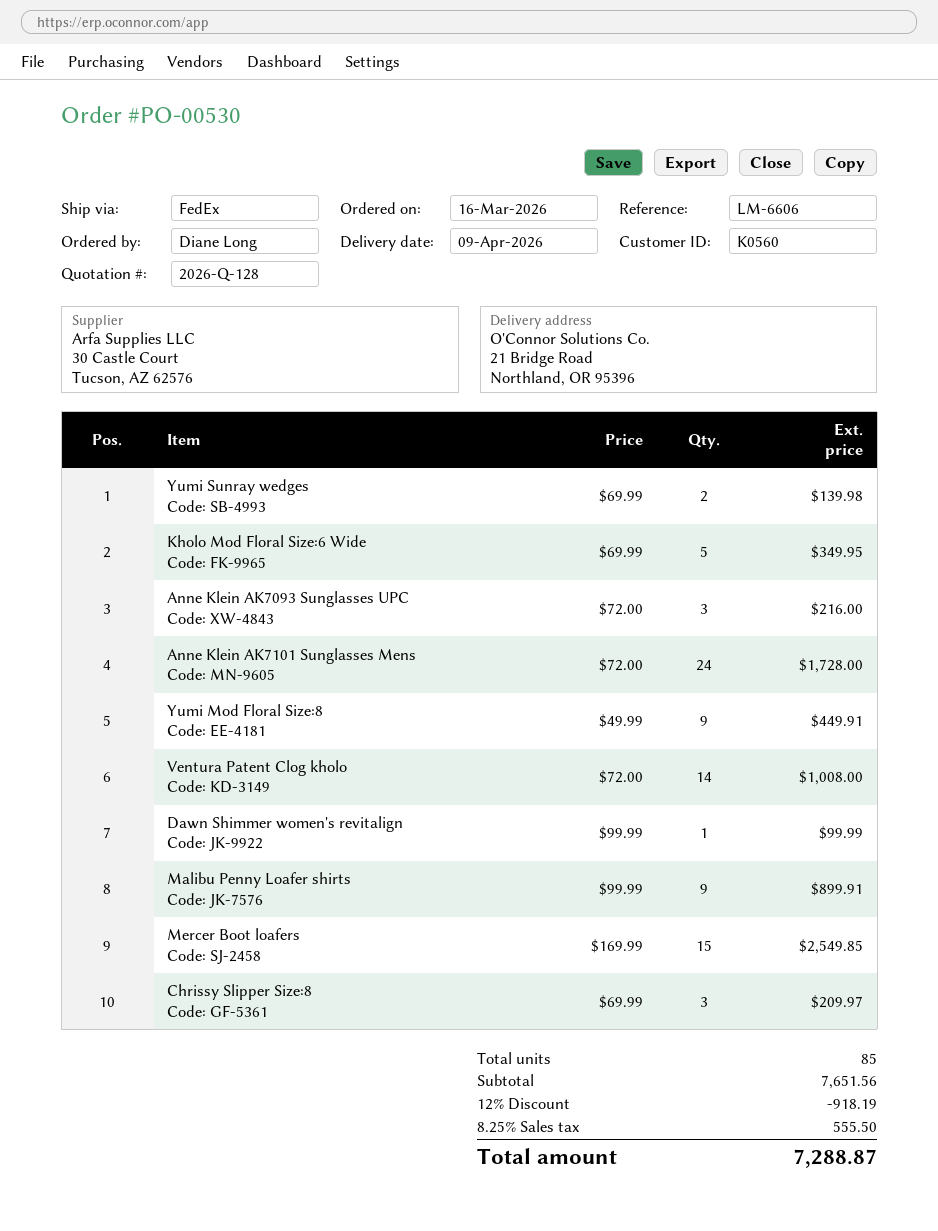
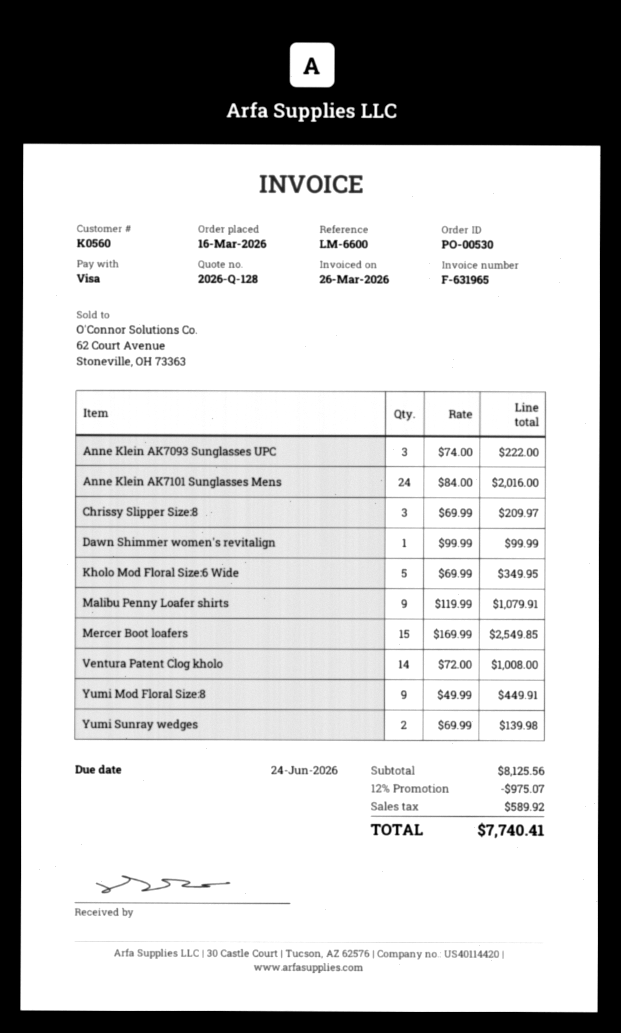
reference: LM-6606 -> LM-6600
Anne Klein AK7093 Sunglasses UPC: 3 x 72.00 = 216.00 -> 3 x 74.00 = 222.00
Anne Klein AK7101 Sunglasses Mens: 24 x 72.00 = 1728.00 -> 24 x 84.00 = 2016.00
Malibu Penny Loafer shirts: 9 x 99.99 = 899.91 -> 9 x 119.99 = 1079.91
subtotal: 7651.56 -> 8125.56
discount: 12% = 918.19 -> 12% = 975.07
tax: 555.50 -> 589.92
total: 7288.87 -> 7740.41

